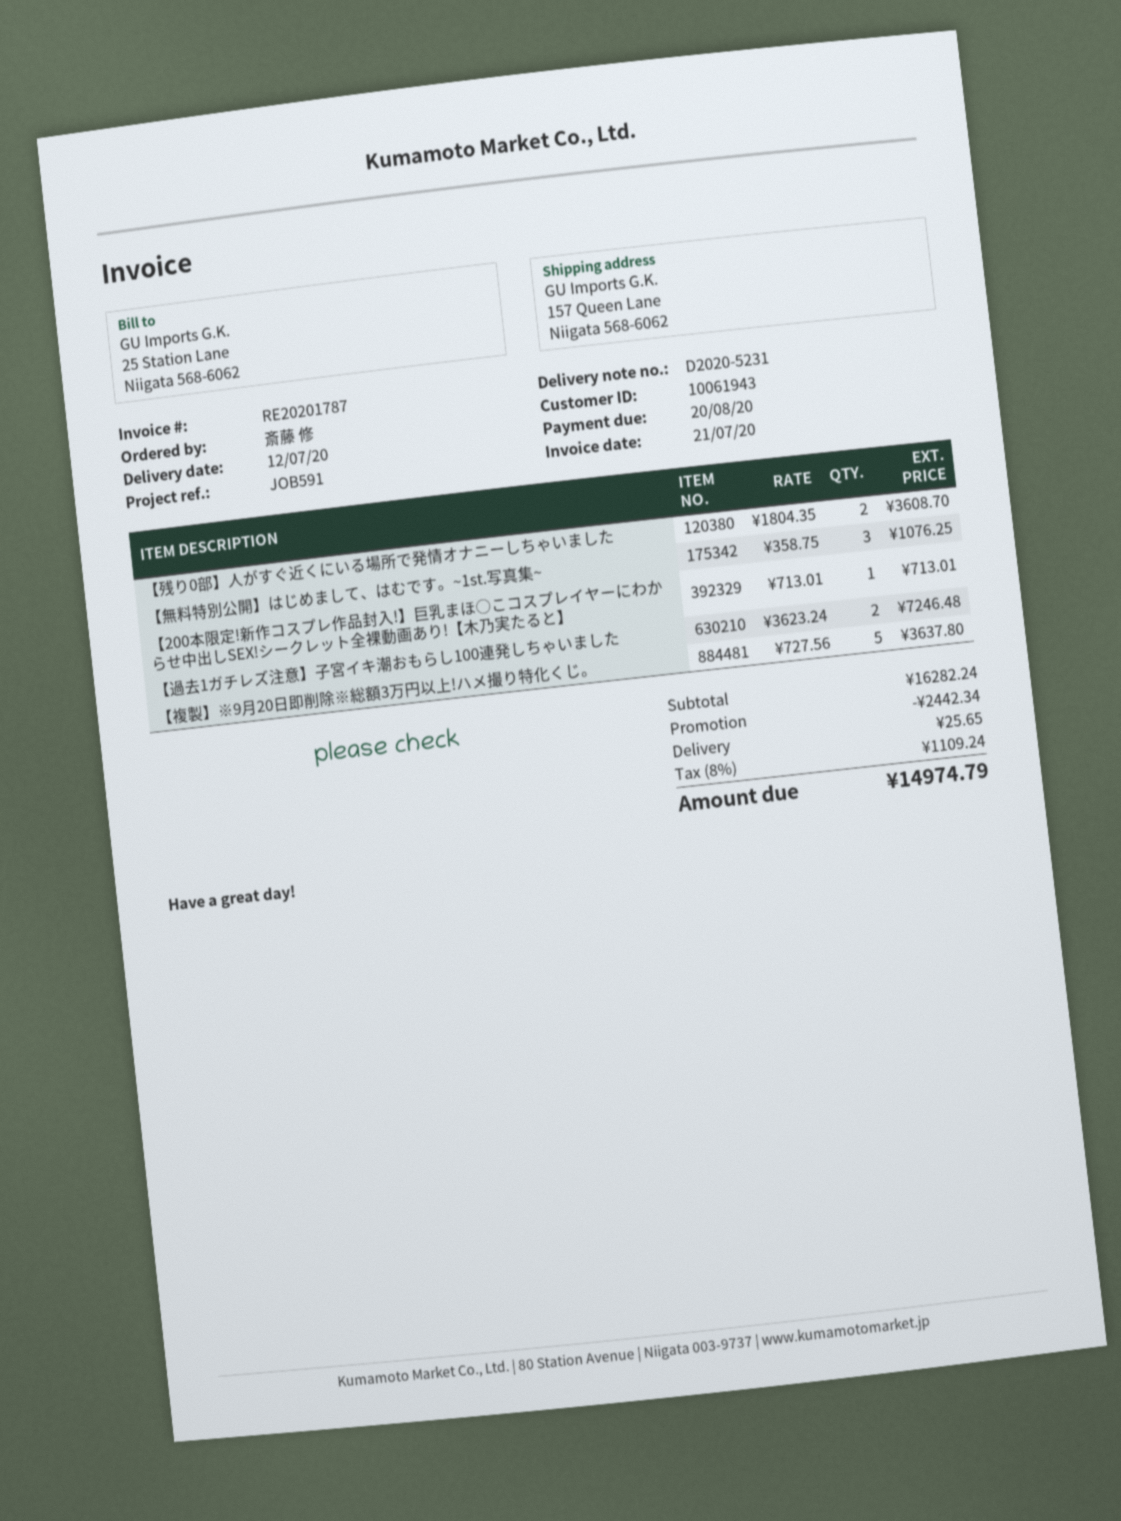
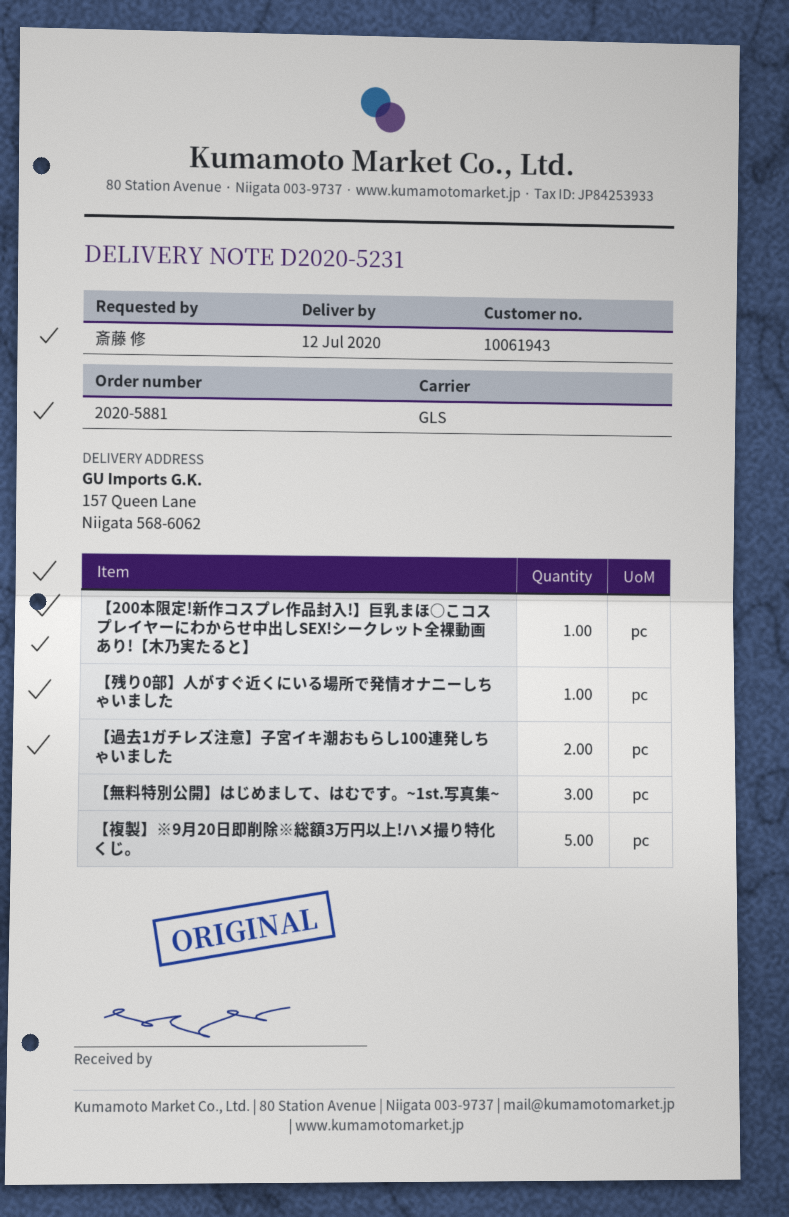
【残り0部】人がすぐ近くにいる場所で発情オナニーしちゃいました: 2 -> 1

